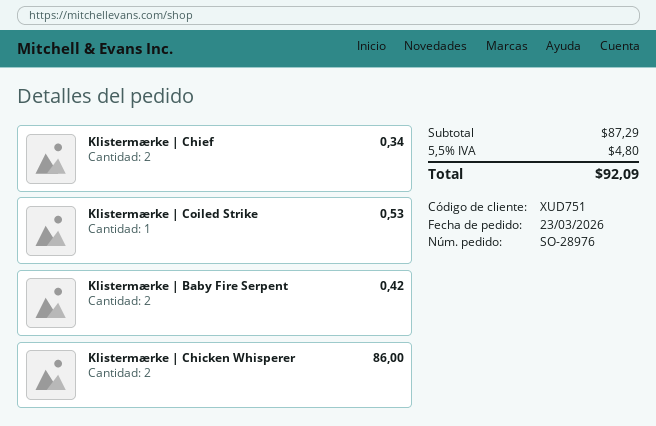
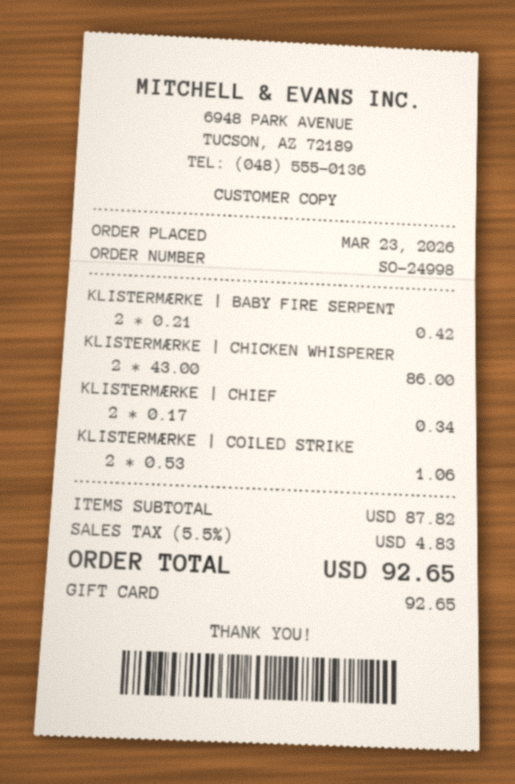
order number: SO-28976 -> SO-24998
Klistermærke | Coiled Strike: 1 for 0.53 -> 2 for 1.06
subtotal: 87.29 -> 87.82
tax: 5.5% = 4.80 -> 5.5% = 4.83
total: 92.09 -> 92.65

